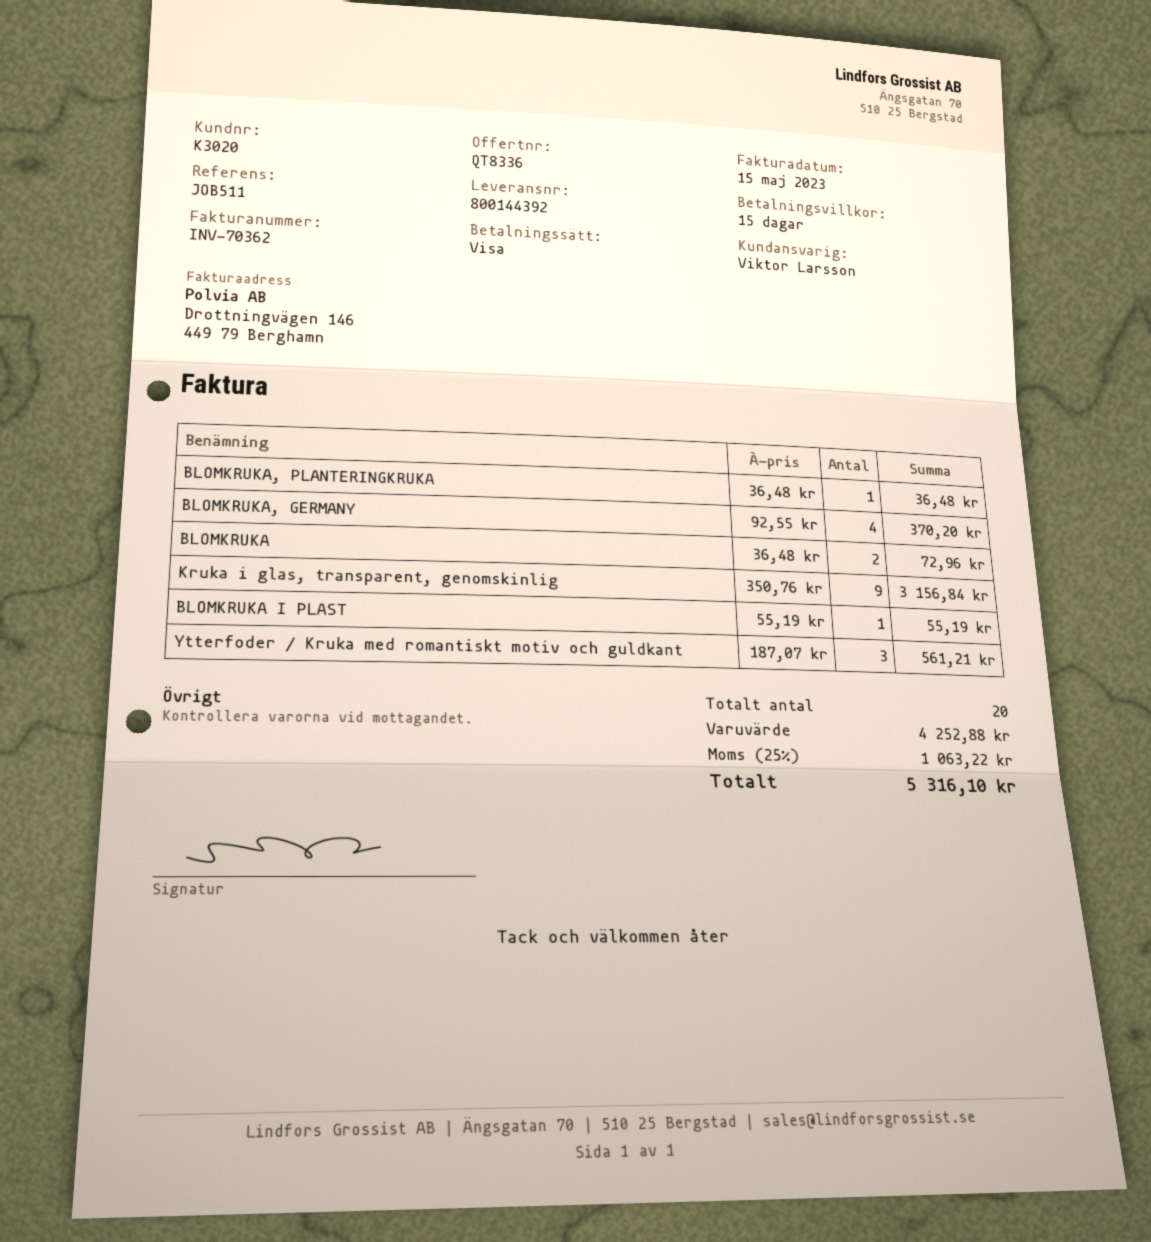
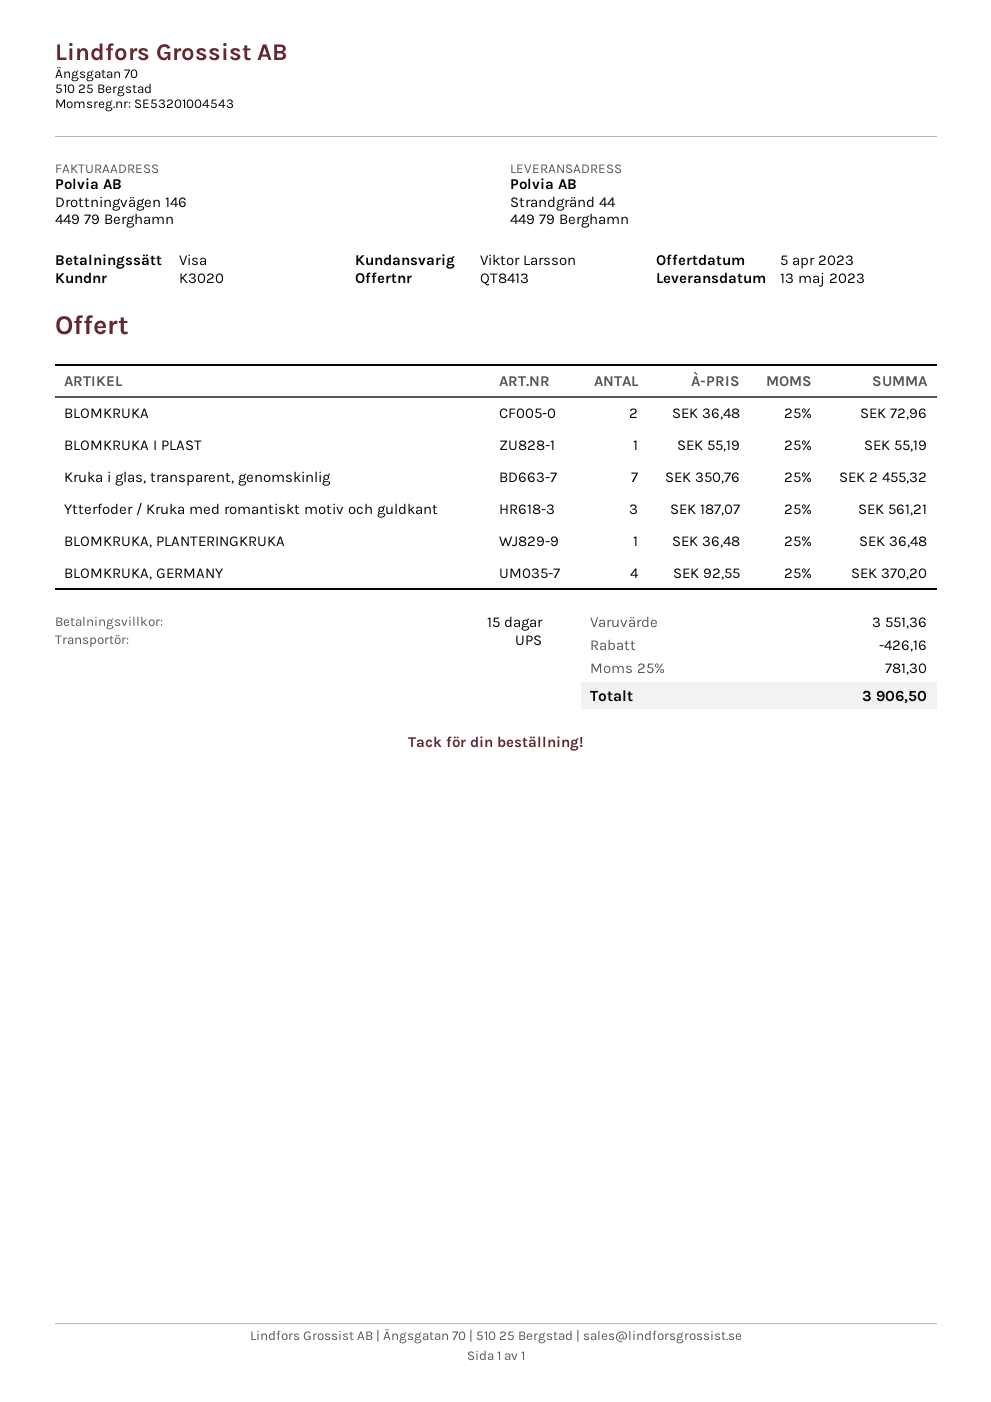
quote number: QT8336 -> QT8413
Kruka i glas, transparent, genomskinlig: 9 x 350.76 = 3156.84 -> 7 x 350.76 = 2455.32
subtotal: 4252.88 -> 3551.36
discount: none -> 426.16
tax: 25% = 1063.22 -> 25% = 781.30
total: 5316.10 -> 3906.50

